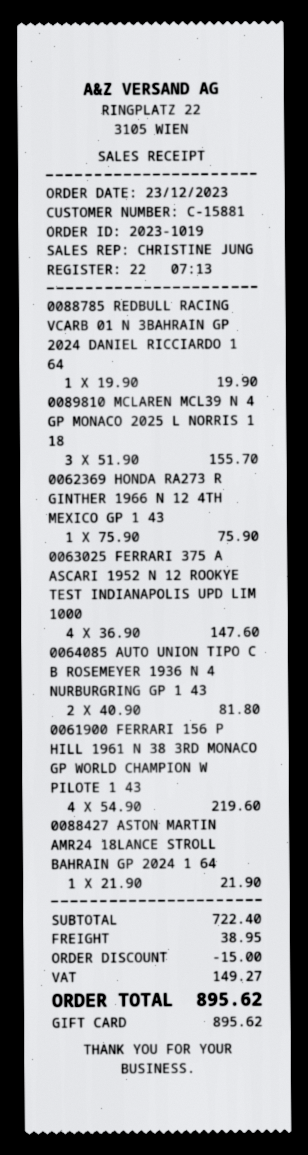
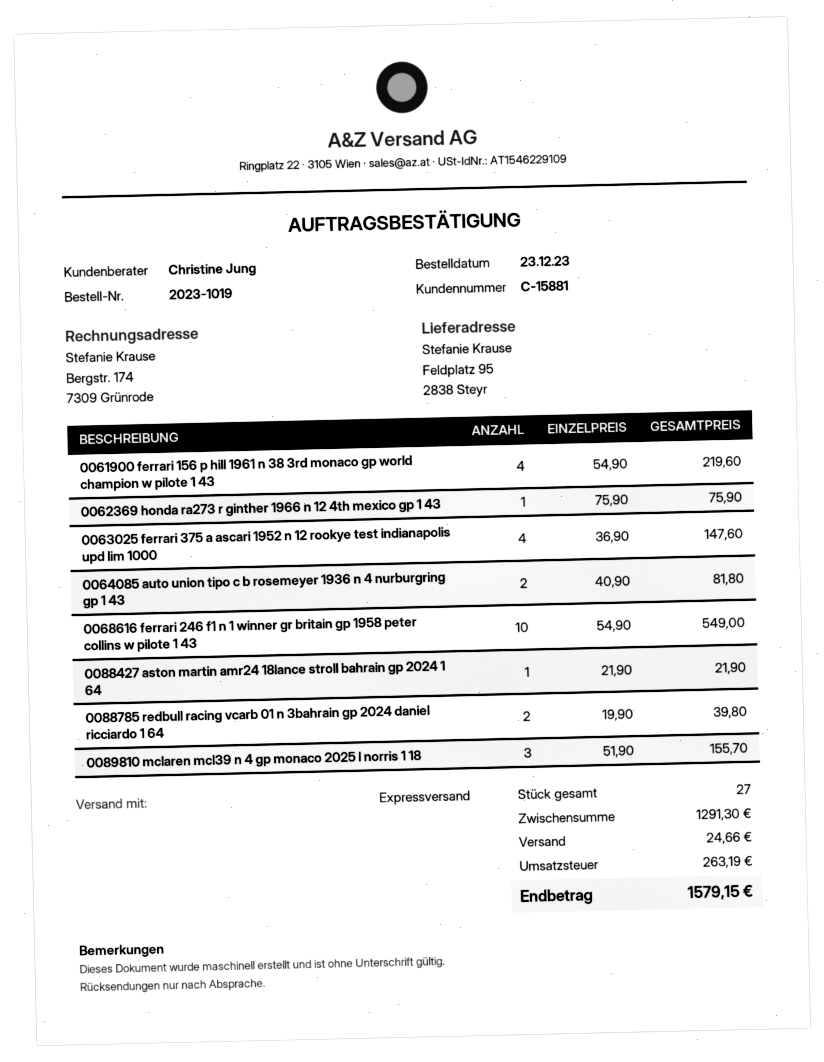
0088785 REDBULL RACING VCARB 01 N 3BAHRAIN GP 2024 DANIEL RICCIARDO 1 64: 1 x 19.90 = 19.90 -> 2 x 19.90 = 39.80
0068616 ferrari 246 f1 n 1 winner gr britain gp 1958 peter collins w pilote 1 43: none -> 10 x 54.90 = 549.00
subtotal: 722.40 -> 1291.30
discount: 15.00 -> none
shipping: 38.95 -> 24.66
tax: 149.27 -> 263.19
total: 895.62 -> 1579.15

